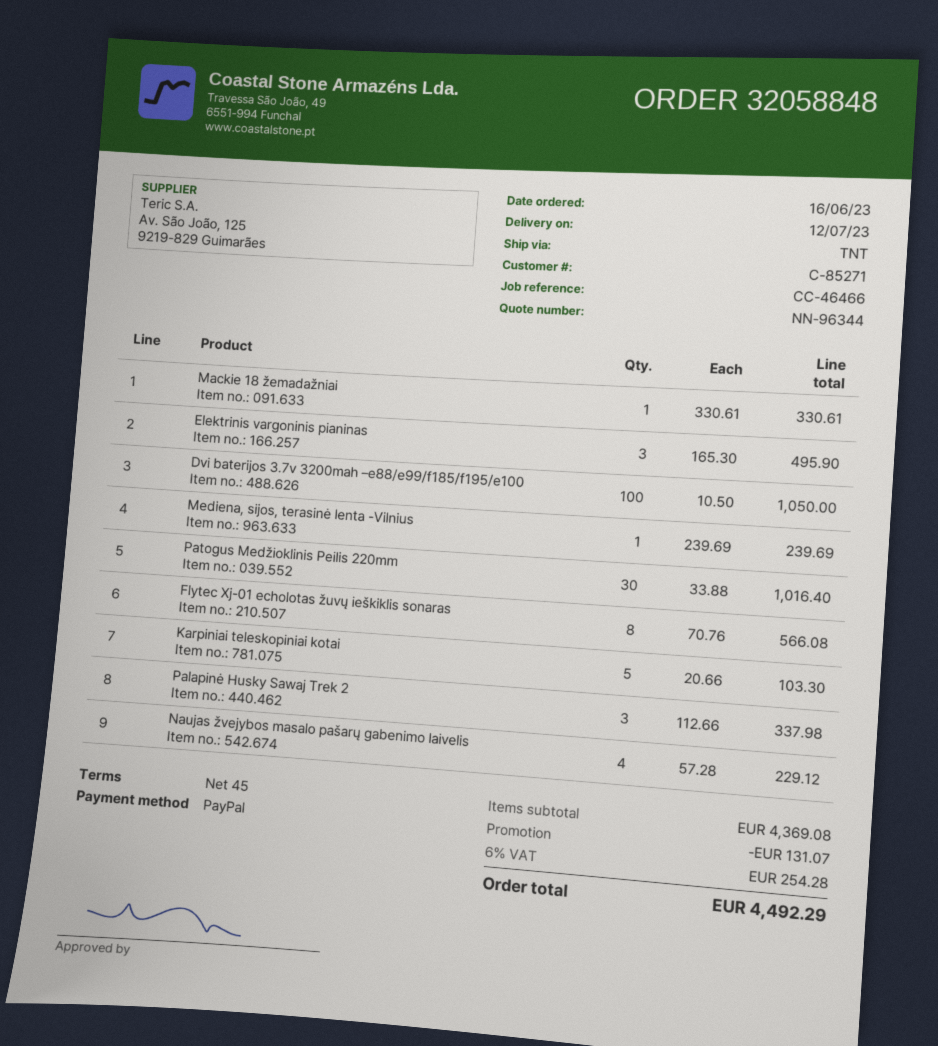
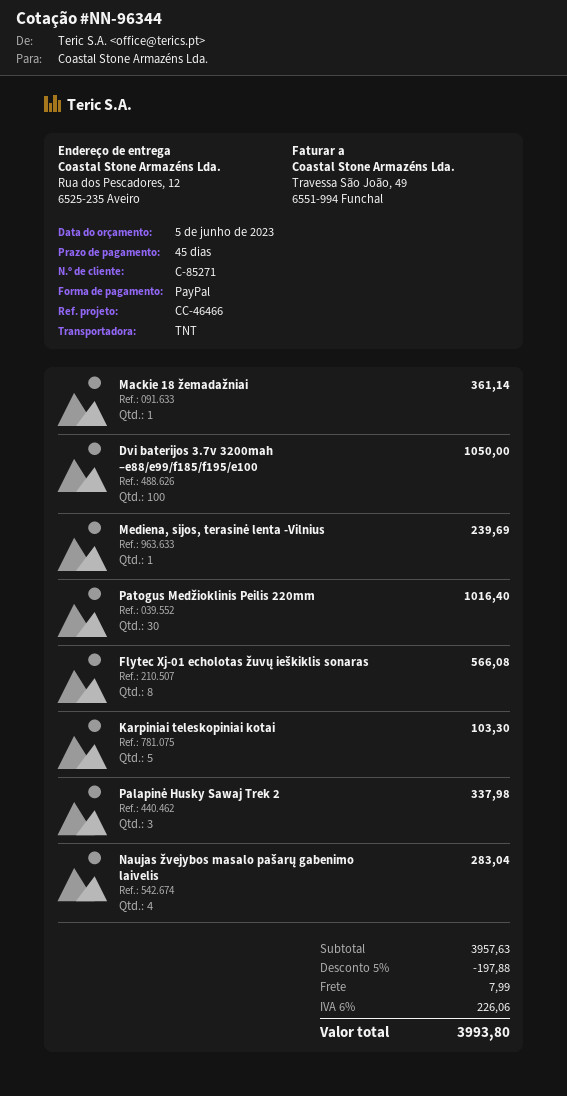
Mackie 18 žemadažniai: 1 for 330.61 -> 1 for 361.14
Elektrinis vargoninis pianinas: 3 for 495.90 -> none
Naujas žvejybos masalo pašarų gabenimo laivelis: 4 for 229.12 -> 4 for 283.04
subtotal: 4369.08 -> 3957.63
discount: 131.07 -> 197.88
shipping: none -> 7.99
tax: 6% = 254.28 -> 6% = 226.06
total: 4492.29 -> 3993.80

